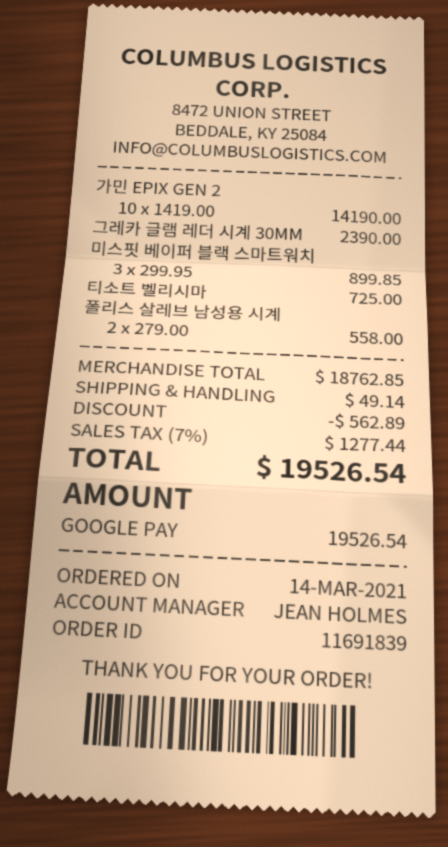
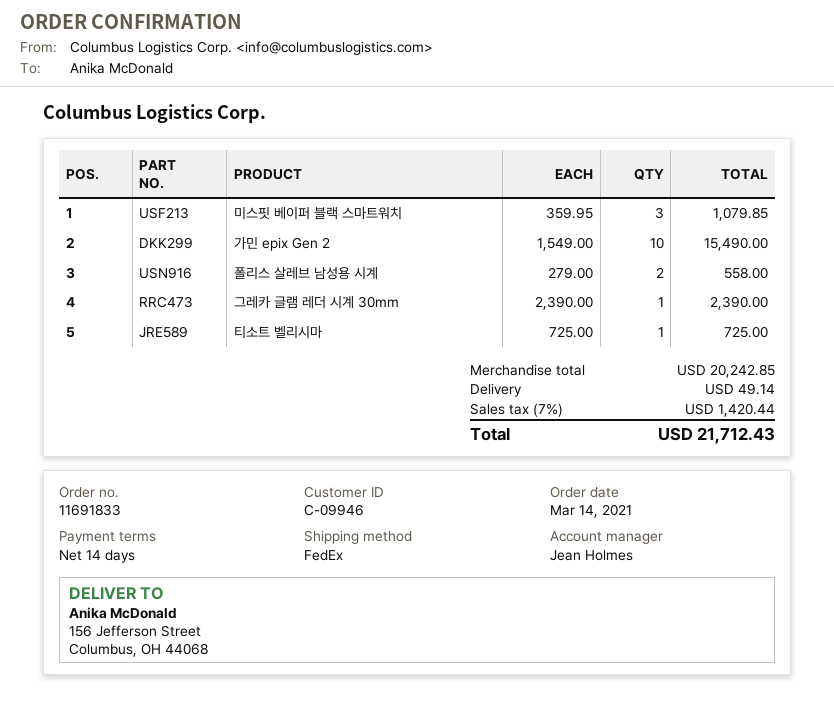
order number: 11691839 -> 11691833
가민 EPIX GEN 2: 10 x 1419.00 = 14190.00 -> 10 x 1549.00 = 15490.00
미스핏 베이퍼 블랙 스마트워치: 3 x 299.95 = 899.85 -> 3 x 359.95 = 1079.85
subtotal: 18762.85 -> 20242.85
discount: 562.89 -> none
tax: 7% = 1277.44 -> 7% = 1420.44
total: 19526.54 -> 21712.43

